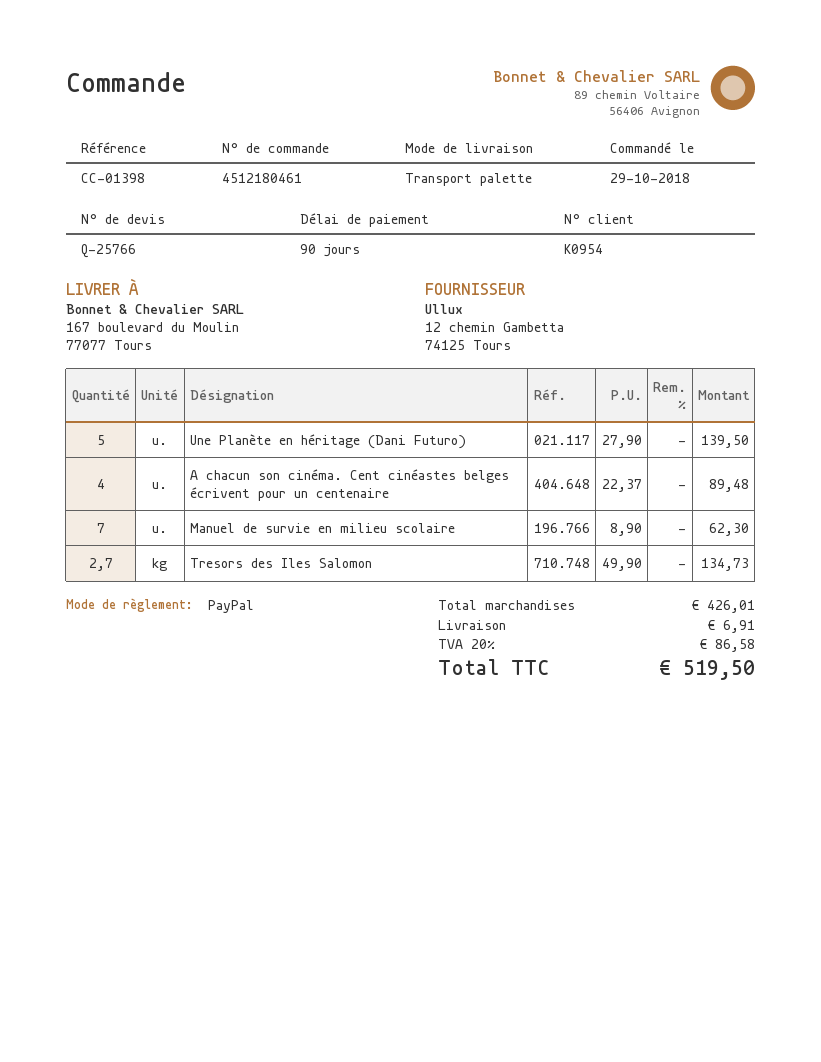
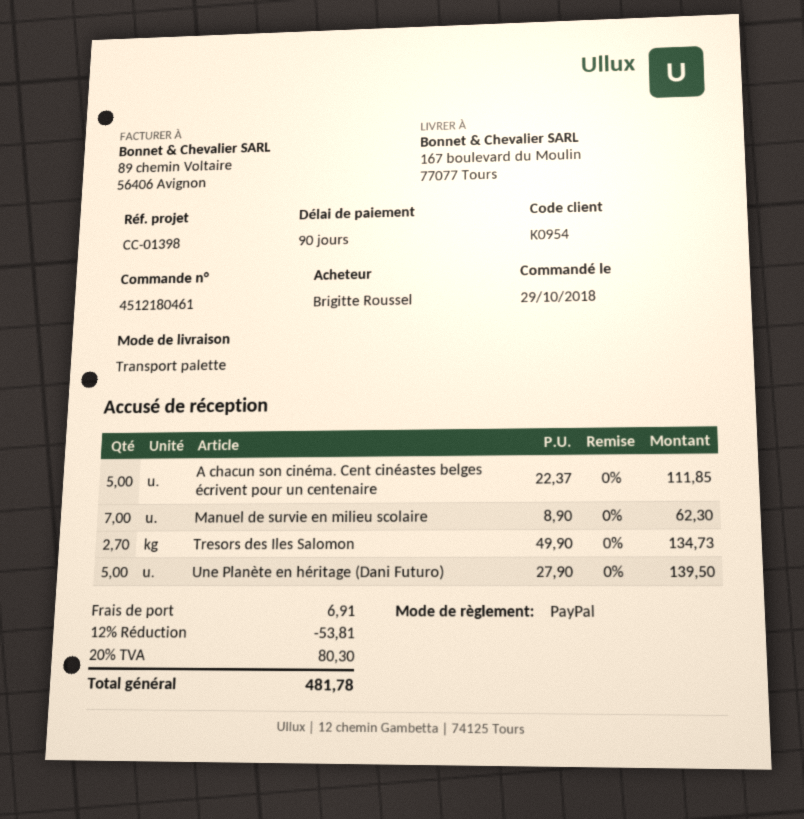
A chacun son cinéma. Cent cinéastes belges écrivent pour un centenaire: 4 x 22.37 = 89.48 -> 5 x 22.37 = 111.85
discount: none -> 12% = 53.81
tax: 20% = 86.58 -> 20% = 80.30
total: 519.50 -> 481.78

